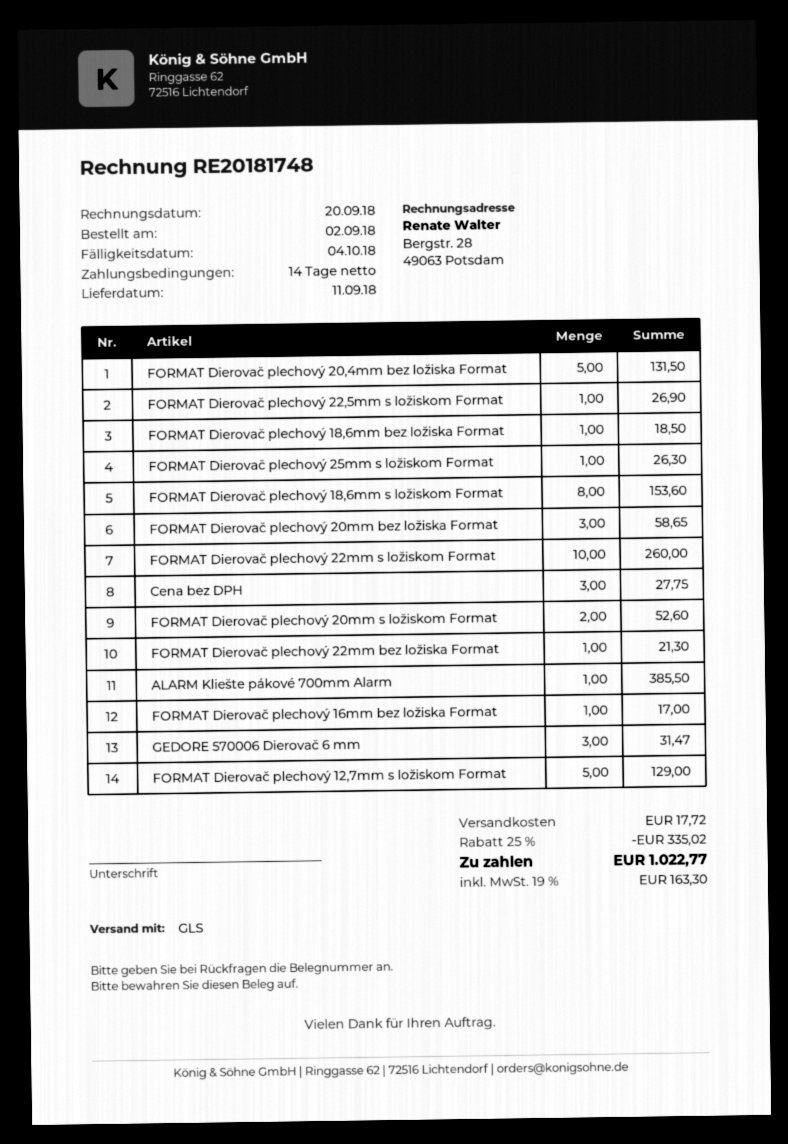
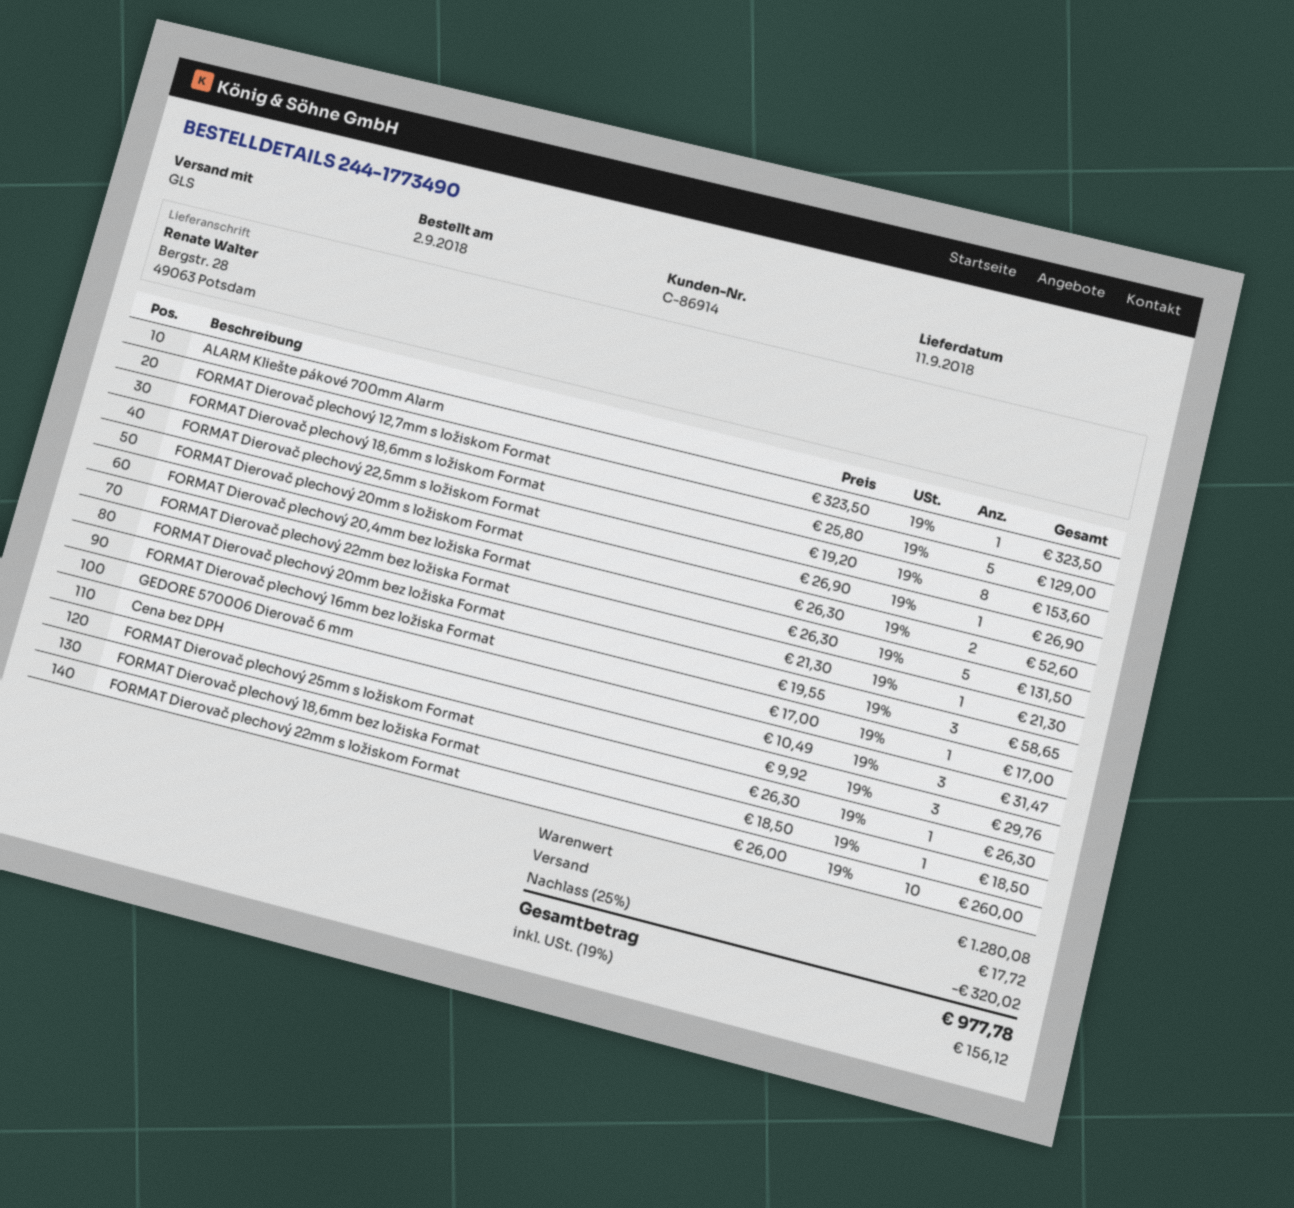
Cena bez DPH: 3 for 27.75 -> 3 for 29.76
ALARM Kliešte pákové 700mm Alarm: 1 for 385.50 -> 1 for 323.50
discount: 25% = 335.02 -> 25% = 320.02
tax: 19% = 163.30 -> 19% = 156.12
total: 1022.77 -> 977.78

